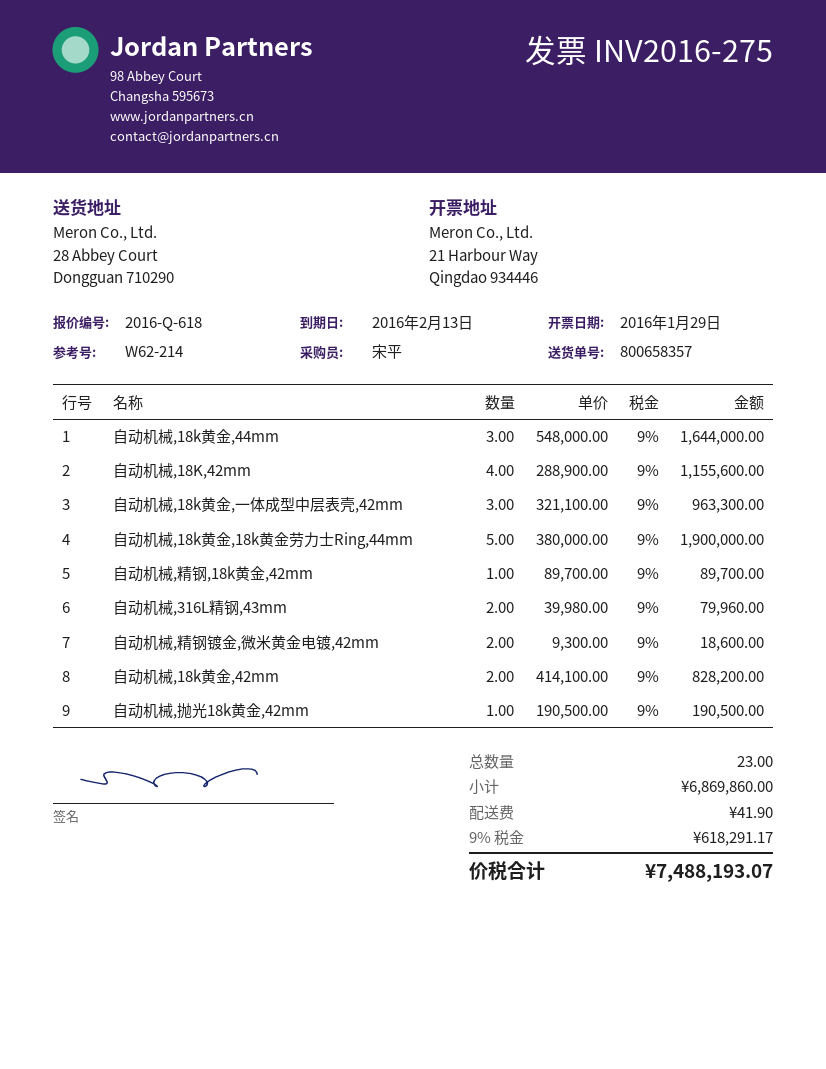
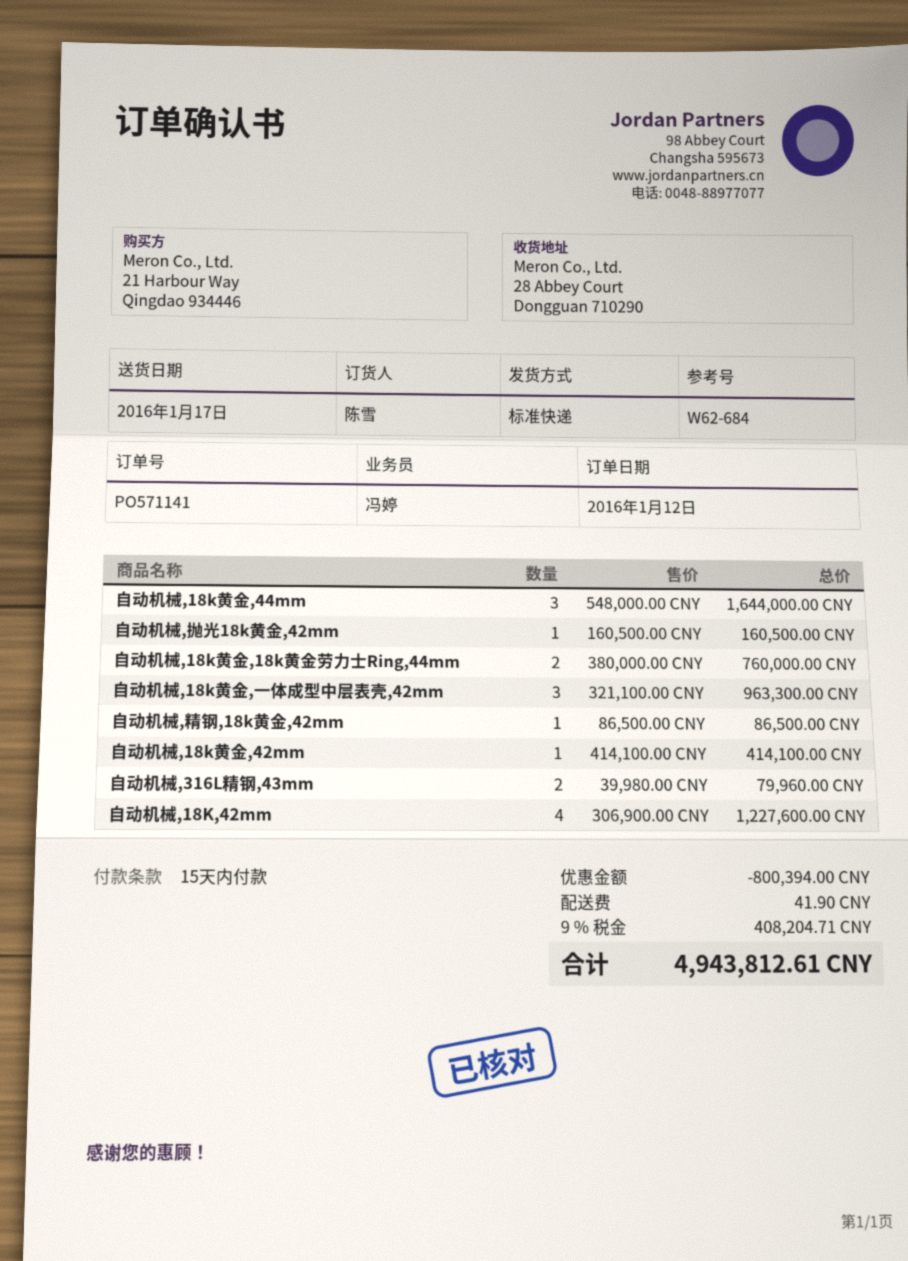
reference: W62-214 -> W62-684
ordered by: 宋平 -> 陈雪
自动机械,18K,42mm: 4 x 288900.00 = 1155600.00 -> 4 x 306900.00 = 1227600.00
自动机械,18k黄金,18k黄金劳力士Ring,44mm: 5 x 380000.00 = 1900000.00 -> 2 x 380000.00 = 760000.00
自动机械,精钢,18k黄金,42mm: 1 x 89700.00 = 89700.00 -> 1 x 86500.00 = 86500.00
自动机械,精钢镀金,微米黄金电镀,42mm: 2 x 9300.00 = 18600.00 -> none
自动机械,18k黄金,42mm: 2 x 414100.00 = 828200.00 -> 1 x 414100.00 = 414100.00
自动机械,抛光18k黄金,42mm: 1 x 190500.00 = 190500.00 -> 1 x 160500.00 = 160500.00
discount: none -> 800394.00
tax: 9% = 618291.17 -> 9% = 408204.71
total: 7488193.07 -> 4943812.61

